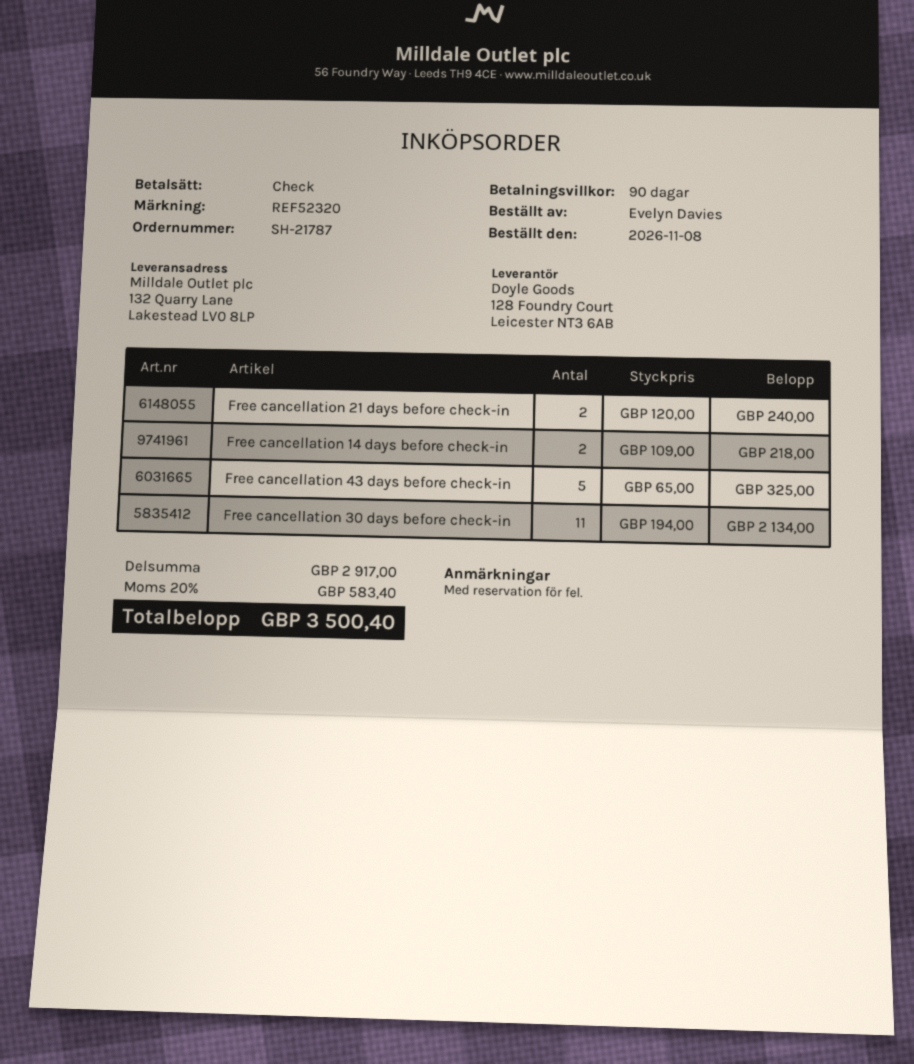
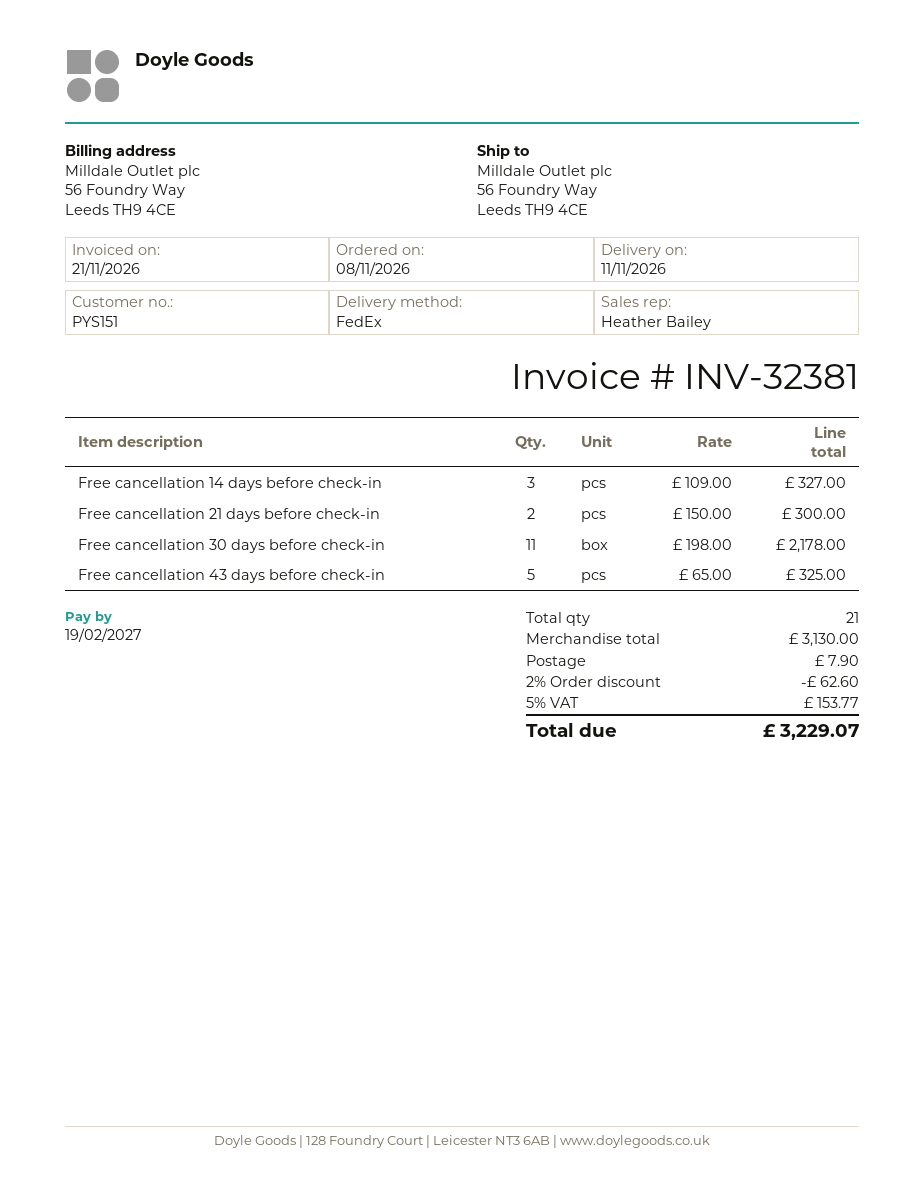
ship to: 132 Quarry Lane, Lakestead LV0 8LP -> 56 Foundry Way, Leeds TH9 4CE
Free cancellation 21 days before check-in: 2 x 120.00 = 240.00 -> 2 x 150.00 = 300.00
Free cancellation 14 days before check-in: 2 x 109.00 = 218.00 -> 3 x 109.00 = 327.00
Free cancellation 30 days before check-in: 11 x 194.00 = 2134.00 -> 11 x 198.00 = 2178.00
subtotal: 2917.00 -> 3130.00
discount: none -> 2% = 62.60
shipping: none -> 7.90
tax: 20% = 583.40 -> 5% = 153.77
total: 3500.40 -> 3229.07

